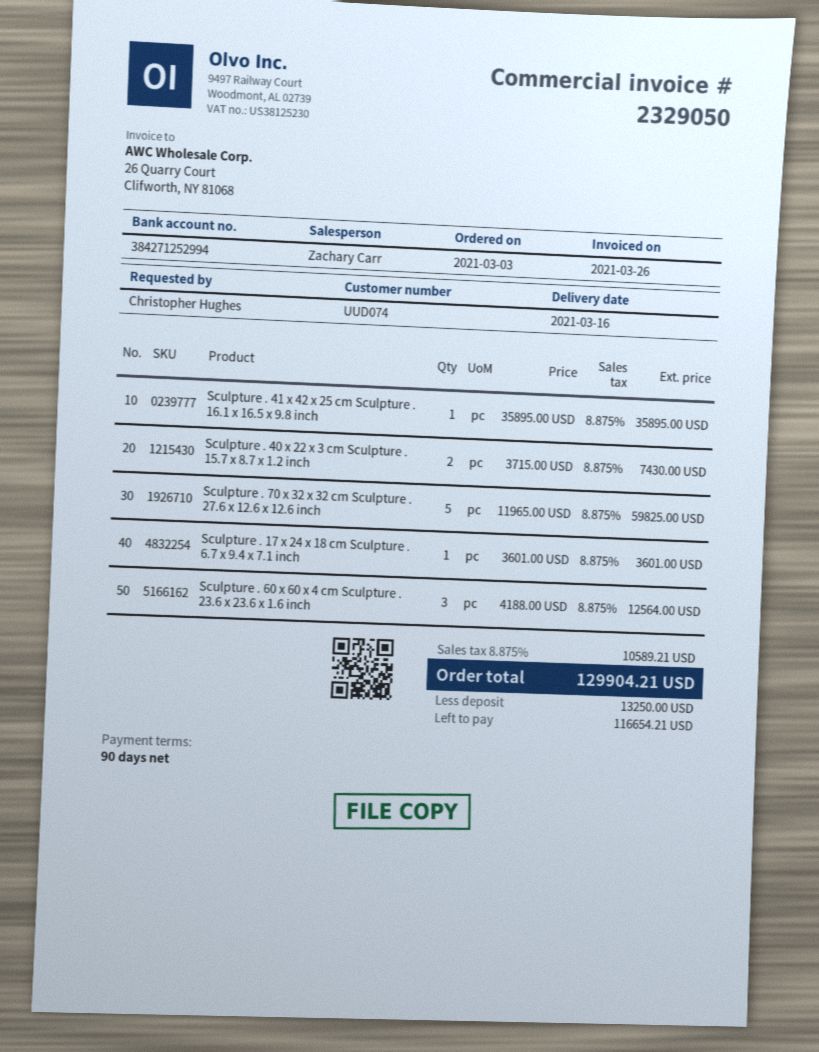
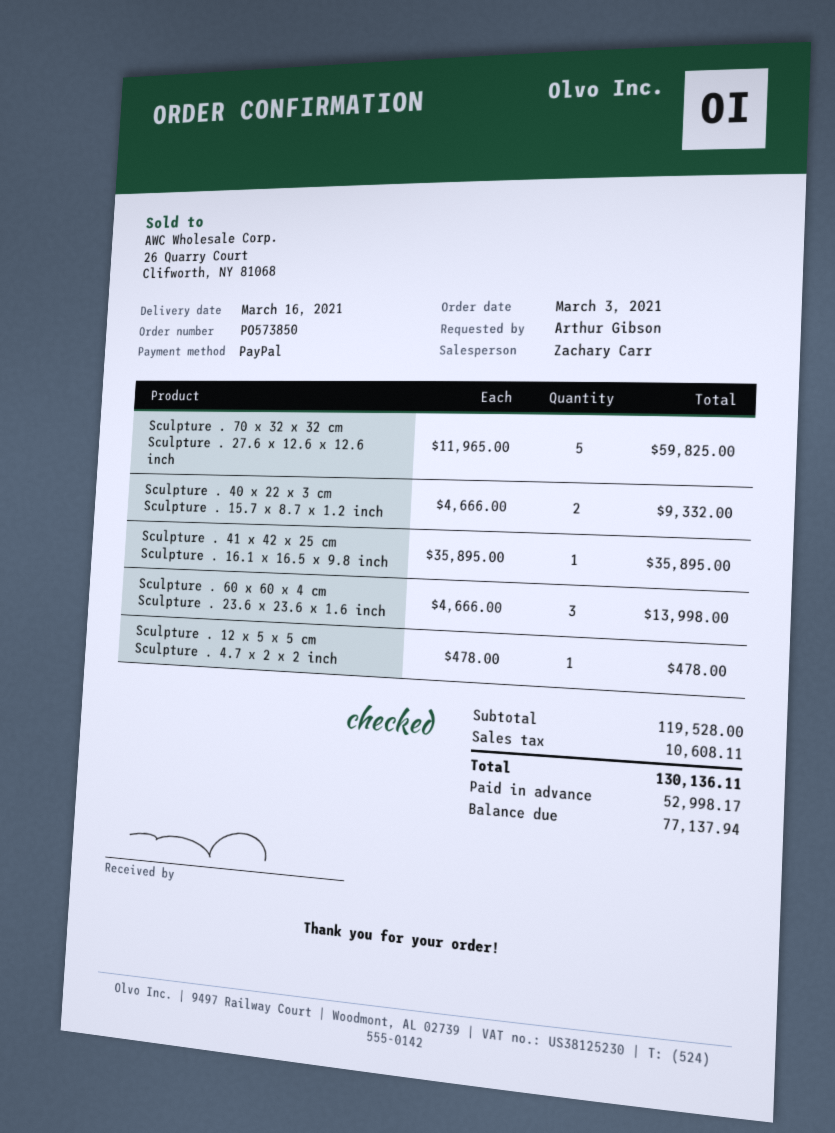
ordered by: Christopher Hughes -> Arthur Gibson
Sculpture . 40 x 22 x 3 cm Sculpture . 15.7 x 8.7 x 1.2 inch: 2 x 3715.00 = 7430.00 -> 2 x 4666.00 = 9332.00
Sculpture . 17 x 24 x 18 cm Sculpture . 6.7 x 9.4 x 7.1 inch: 1 x 3601.00 = 3601.00 -> none
Sculpture . 60 x 60 x 4 cm Sculpture . 23.6 x 23.6 x 1.6 inch: 3 x 4188.00 = 12564.00 -> 3 x 4666.00 = 13998.00
Sculpture . 12 x 5 x 5 cm Sculpture . 4.7 x 2 x 2 inch: none -> 1 x 478.00 = 478.00
tax: 10589.21 -> 10608.11
total: 129904.21 -> 130136.11
deposit: 13250.00 -> 52998.17
balance: 116654.21 -> 77137.94

